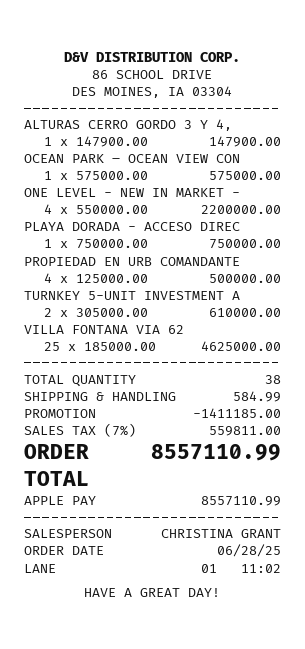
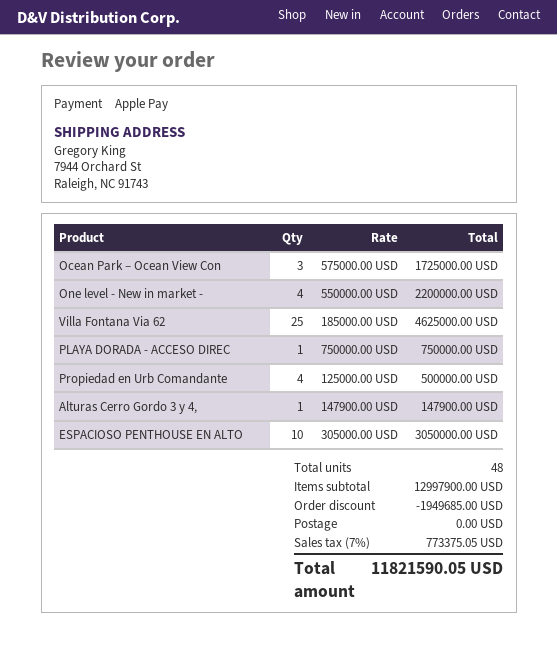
OCEAN PARK – OCEAN VIEW CON: 1 x 575000.00 = 575000.00 -> 3 x 575000.00 = 1725000.00
TURNKEY 5-UNIT INVESTMENT A: 2 x 305000.00 = 610000.00 -> none
ESPACIOSO PENTHOUSE EN ALTO: none -> 10 x 305000.00 = 3050000.00
total quantity: 38 -> 48
discount: 1411185.00 -> 1949685.00
shipping: 584.99 -> 0.00
tax: 7% = 559811.00 -> 7% = 773375.05
total: 8557110.99 -> 11821590.05

